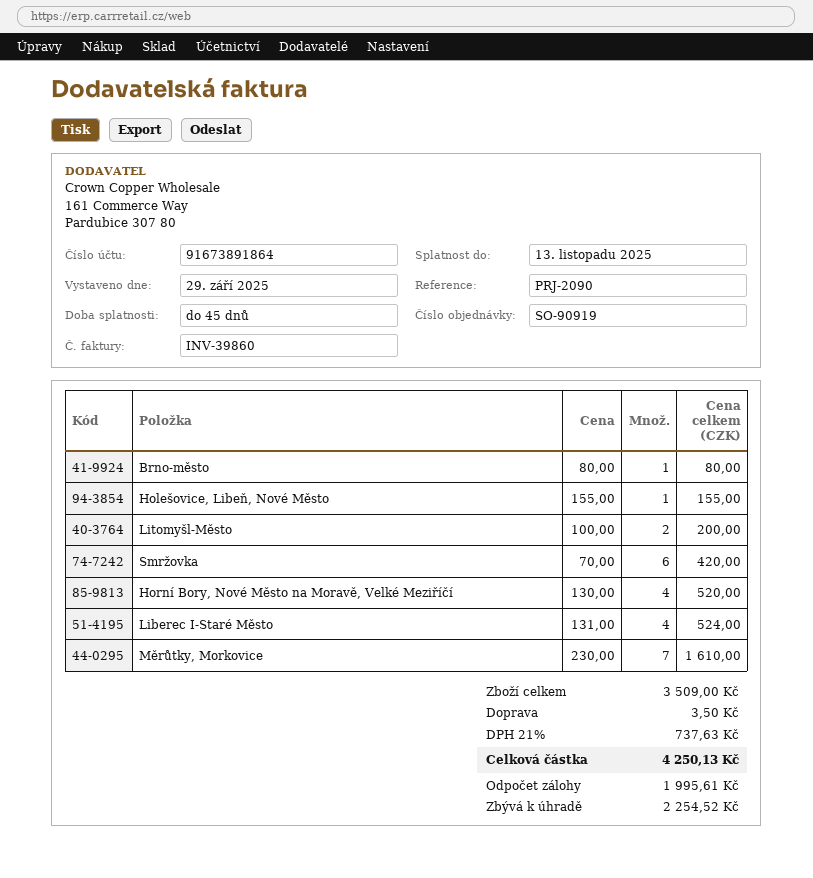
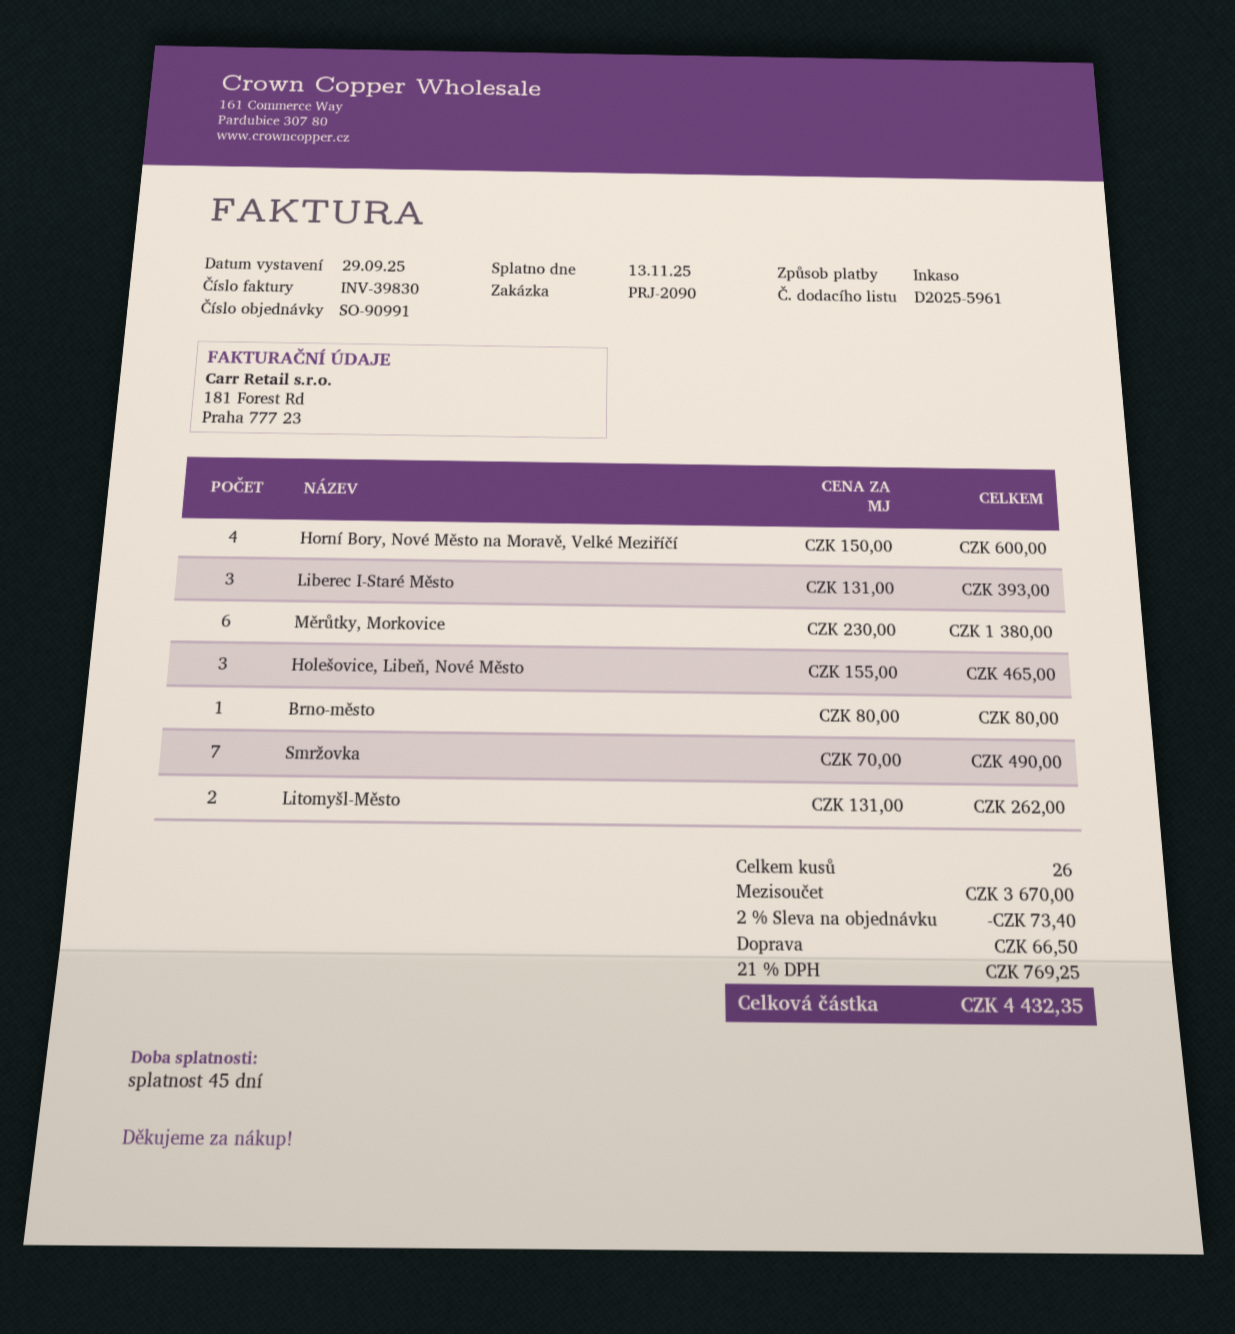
order number: SO-90919 -> SO-90991
invoice number: INV-39860 -> INV-39830
Holešovice, Libeň, Nové Město: 1 x 155.00 = 155.00 -> 3 x 155.00 = 465.00
Litomyšl-Město: 2 x 100.00 = 200.00 -> 2 x 131.00 = 262.00
Smržovka: 6 x 70.00 = 420.00 -> 7 x 70.00 = 490.00
Horní Bory, Nové Město na Moravě, Velké Meziříčí: 4 x 130.00 = 520.00 -> 4 x 150.00 = 600.00
Liberec I-Staré Město: 4 x 131.00 = 524.00 -> 3 x 131.00 = 393.00
Měrůtky, Morkovice: 7 x 230.00 = 1610.00 -> 6 x 230.00 = 1380.00
subtotal: 3509.00 -> 3670.00
discount: none -> 2% = 73.40
shipping: 3.50 -> 66.50
tax: 21% = 737.63 -> 21% = 769.25
total: 4250.13 -> 4432.35

